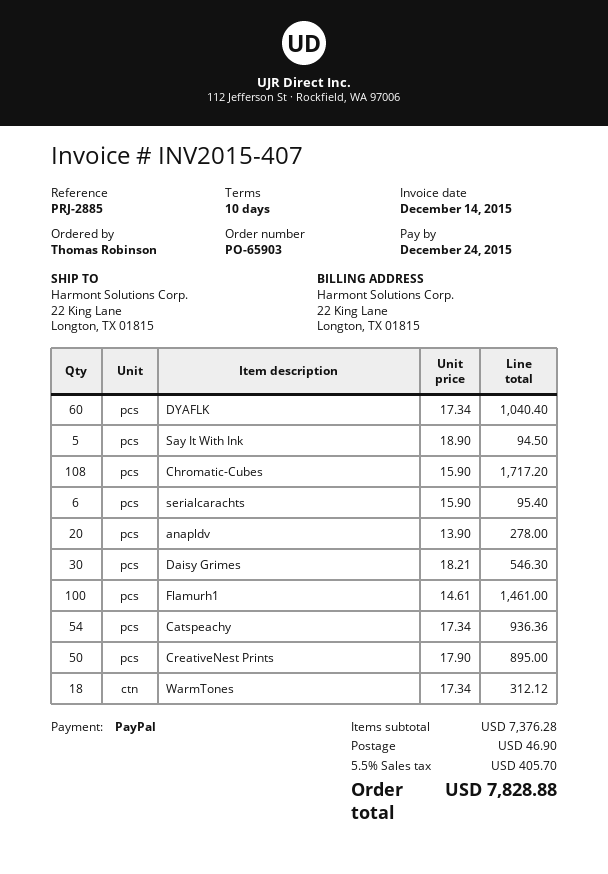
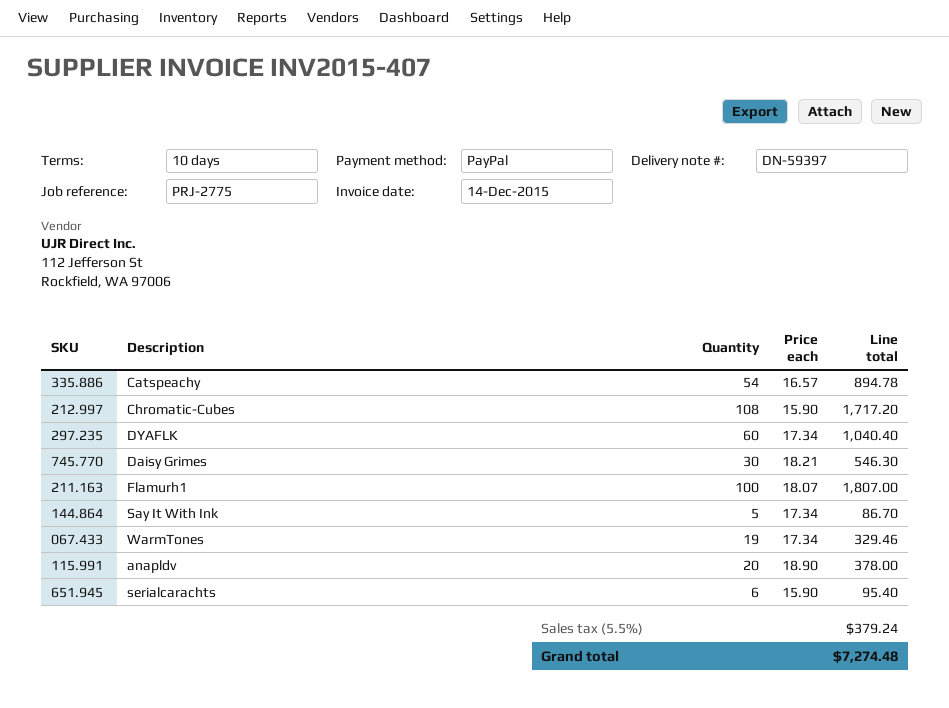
reference: PRJ-2885 -> PRJ-2775
Say It With Ink: 5 x 18.90 = 94.50 -> 5 x 17.34 = 86.70
anapldv: 20 x 13.90 = 278.00 -> 20 x 18.90 = 378.00
Flamurh1: 100 x 14.61 = 1461.00 -> 100 x 18.07 = 1807.00
Catspeachy: 54 x 17.34 = 936.36 -> 54 x 16.57 = 894.78
CreativeNest Prints: 50 x 17.90 = 895.00 -> none
WarmTones: 18 x 17.34 = 312.12 -> 19 x 17.34 = 329.46
shipping: 46.90 -> none
tax: 5.5% = 405.70 -> 5.5% = 379.24
total: 7828.88 -> 7274.48

